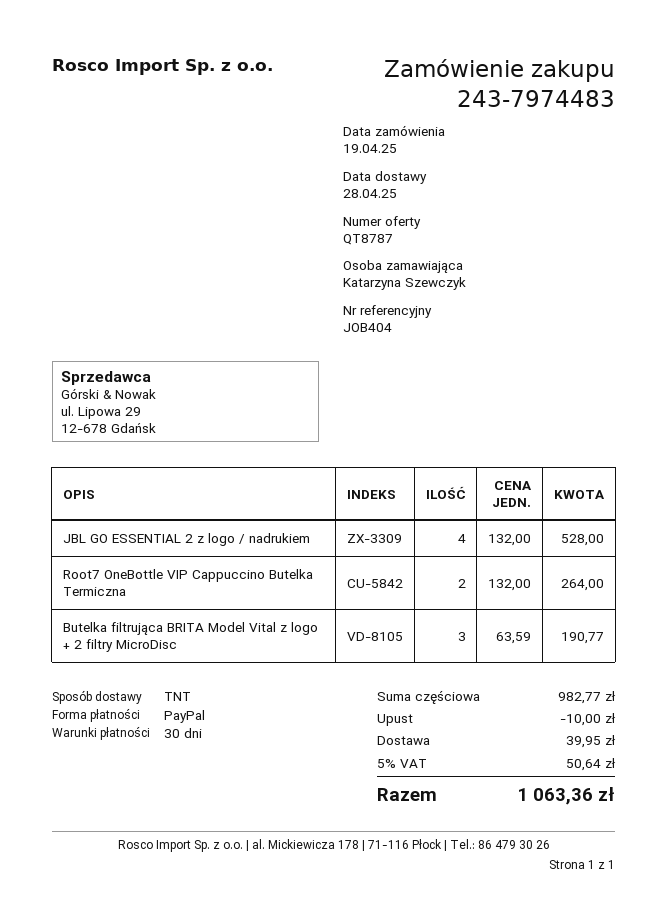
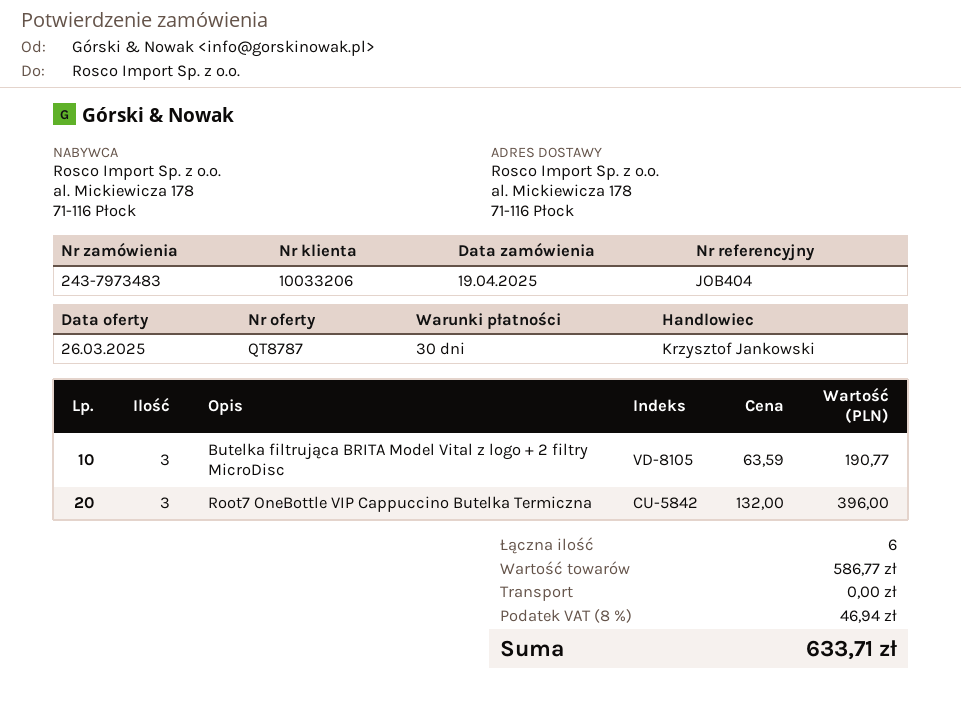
order number: 243-7974483 -> 243-7973483
JBL GO ESSENTIAL 2 z logo / nadrukiem: 4 x 132.00 = 528.00 -> none
Root7 OneBottle VIP Cappuccino Butelka Termiczna: 2 x 132.00 = 264.00 -> 3 x 132.00 = 396.00
subtotal: 982.77 -> 586.77
discount: 10.00 -> none
shipping: 39.95 -> 0.00
tax: 5% = 50.64 -> 8% = 46.94
total: 1063.36 -> 633.71

